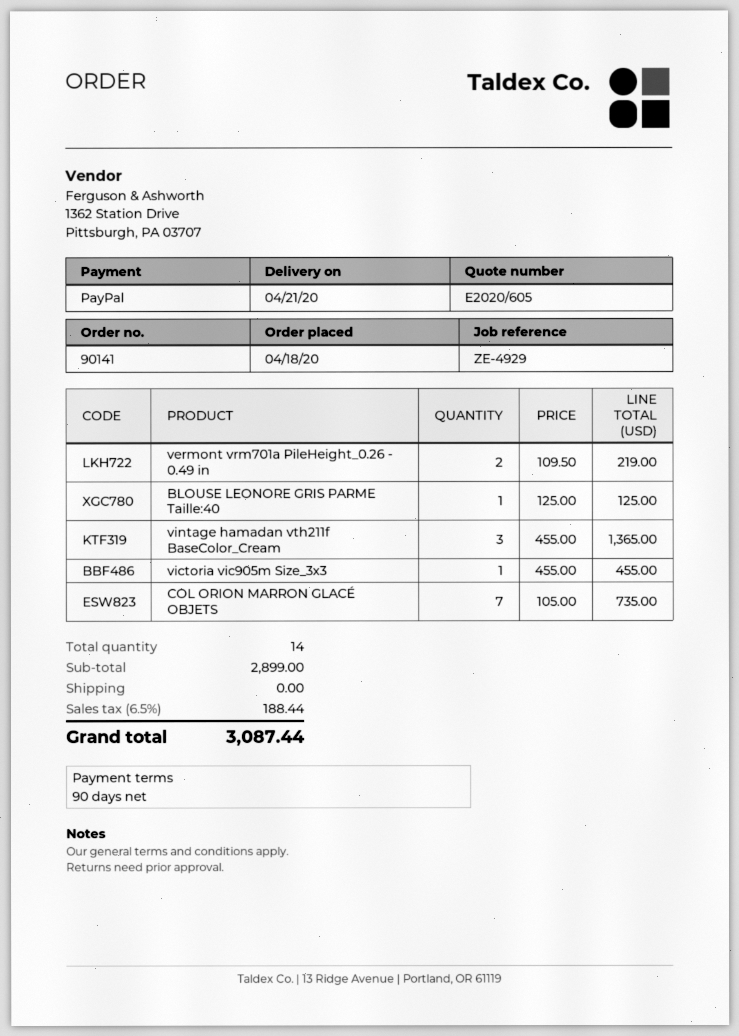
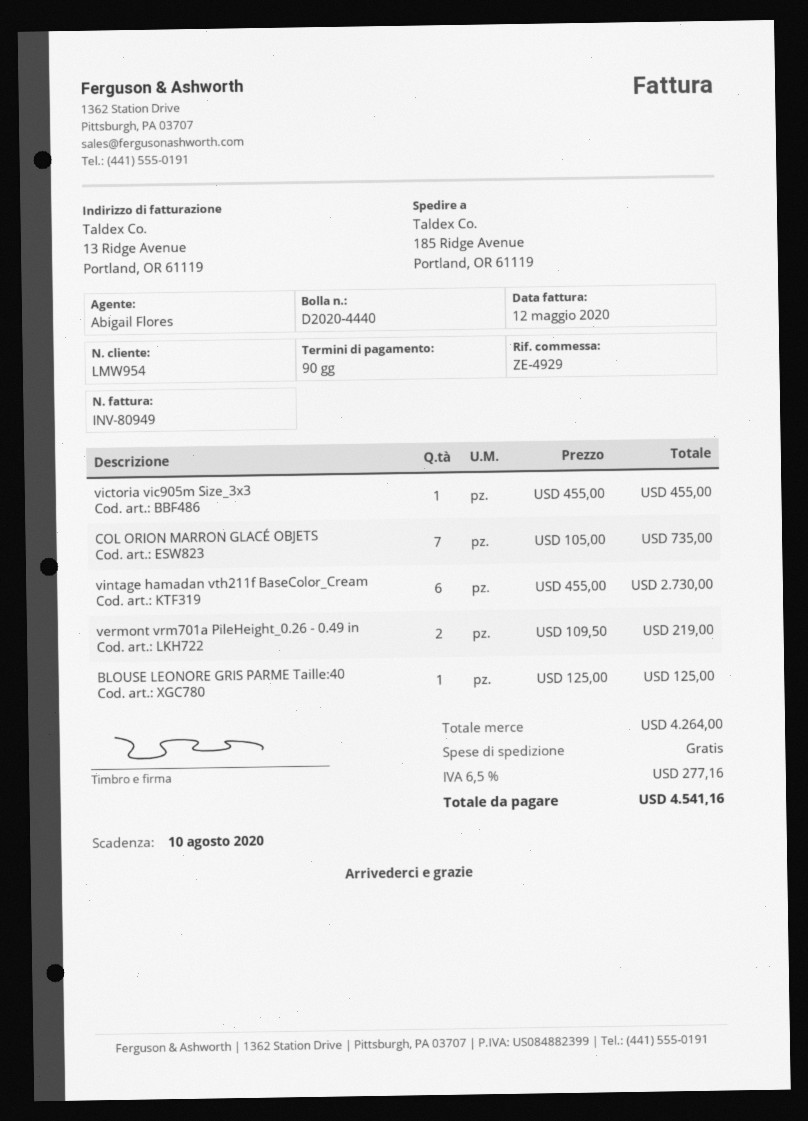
vintage hamadan vth211f BaseColor_Cream: 3 x 455.00 = 1365.00 -> 6 x 455.00 = 2730.00
subtotal: 2899.00 -> 4264.00
tax: 6.5% = 188.44 -> 6.5% = 277.16
total: 3087.44 -> 4541.16

